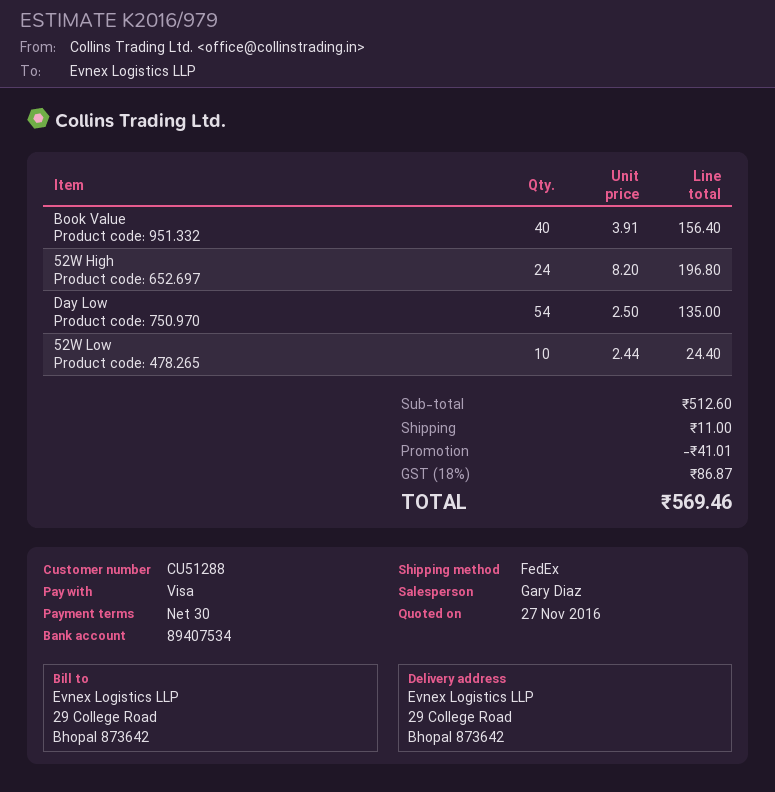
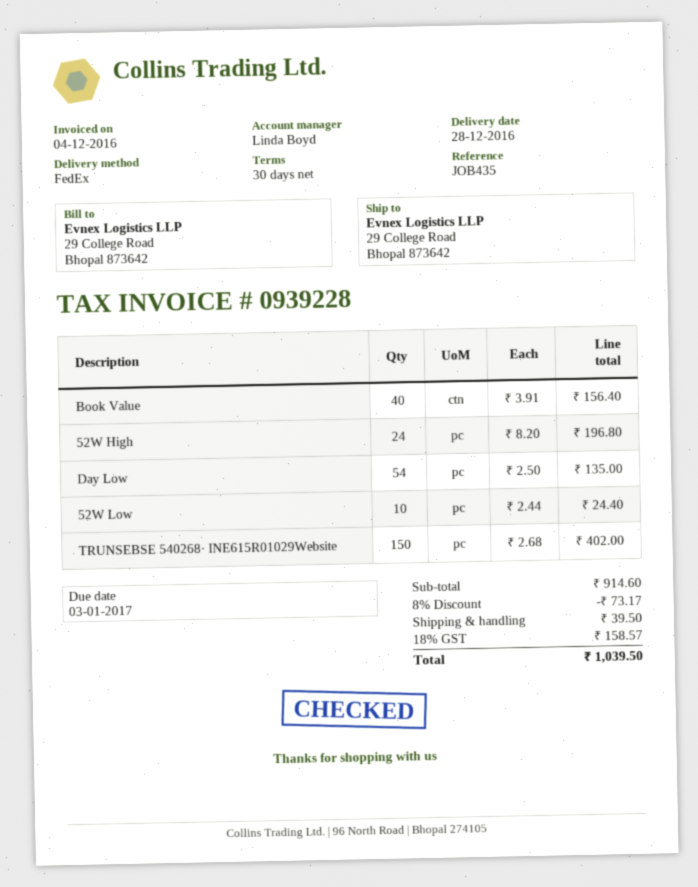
sales rep: Gary Diaz -> Linda Boyd
TRUNSEBSE 540268· INE615R01029Website: none -> 150 x 2.68 = 402.00
subtotal: 512.60 -> 914.60
discount: 41.01 -> 73.17
shipping: 11.00 -> 39.50
tax: 18% = 86.87 -> 18% = 158.57
total: 569.46 -> 1039.50

